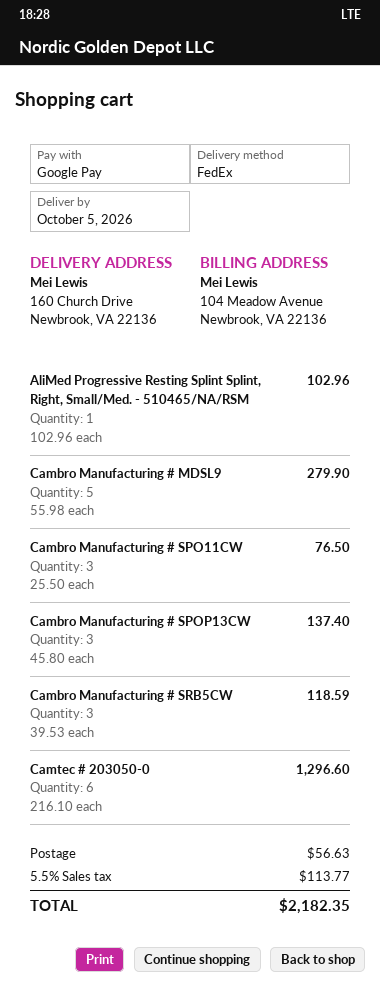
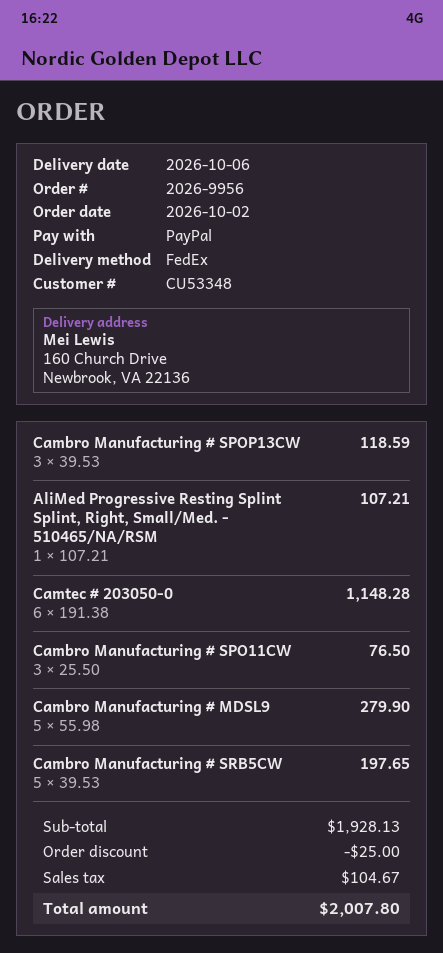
delivery date: 2026-10-05 -> 2026-10-06
payment method: Google Pay -> PayPal
AliMed Progressive Resting Splint Splint, Right, Small/Med. - 510465/NA/RSM: 1 x 102.96 = 102.96 -> 1 x 107.21 = 107.21
Cambro Manufacturing # SPOP13CW: 3 x 45.80 = 137.40 -> 3 x 39.53 = 118.59
Cambro Manufacturing # SRB5CW: 3 x 39.53 = 118.59 -> 5 x 39.53 = 197.65
Camtec # 203050-0: 6 x 216.10 = 1296.60 -> 6 x 191.38 = 1148.28
discount: none -> 25.00
shipping: 56.63 -> none
tax: 113.77 -> 104.67
total: 2182.35 -> 2007.80

